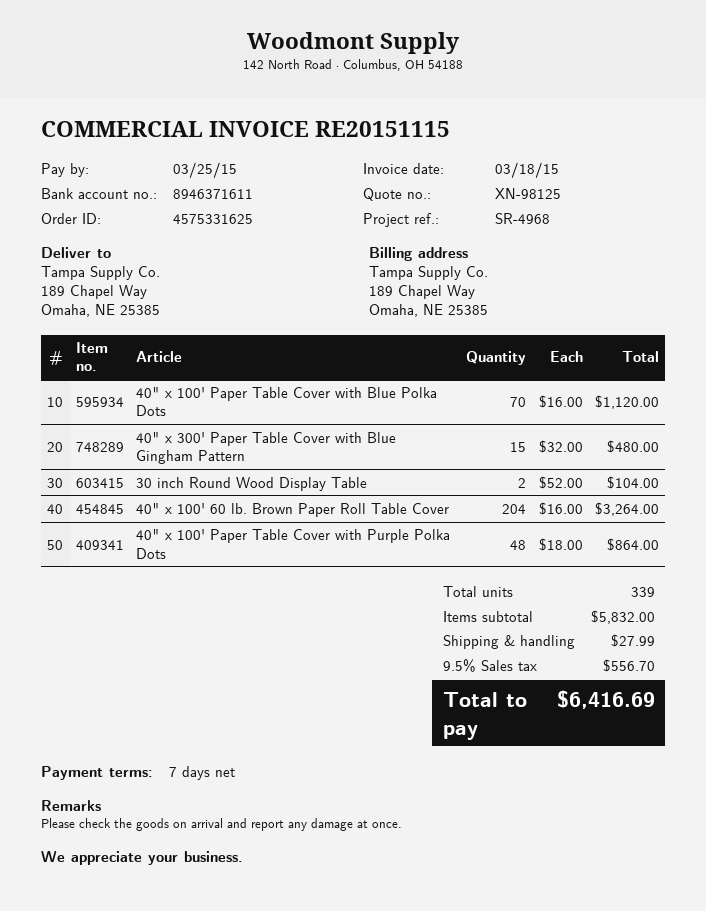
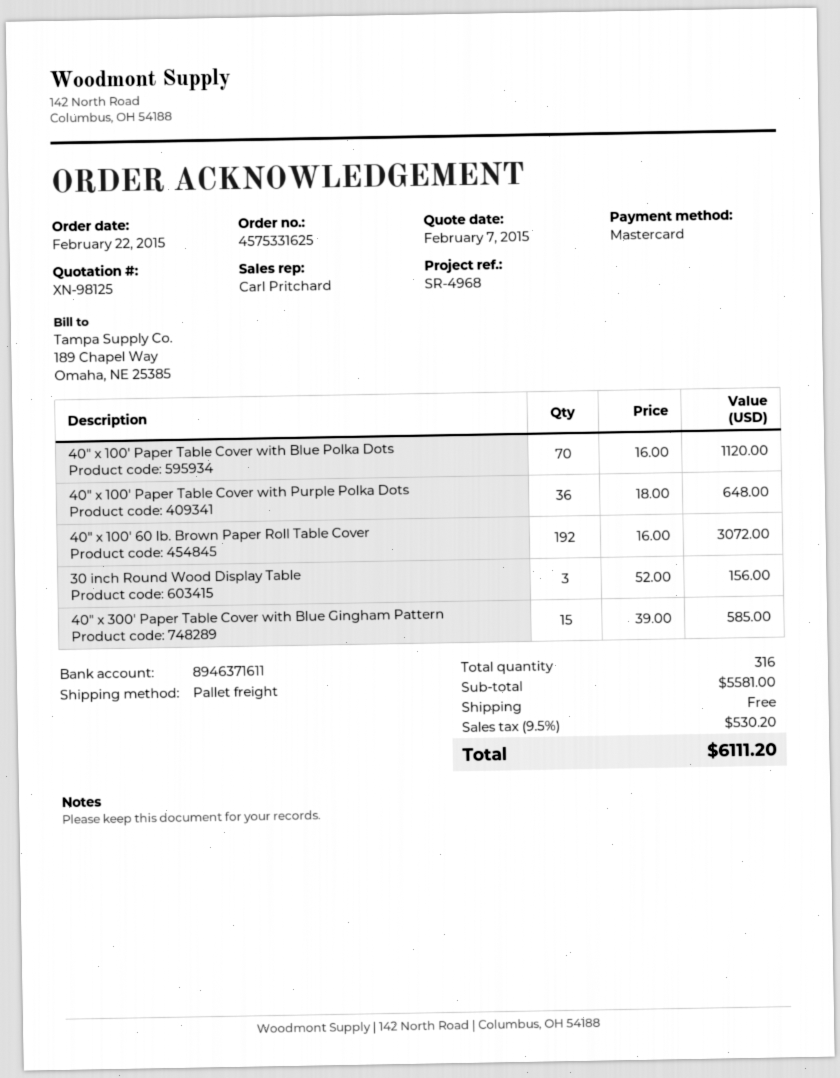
40" x 300' Paper Table Cover with Blue Gingham Pattern: 15 x 32.00 = 480.00 -> 15 x 39.00 = 585.00
30 inch Round Wood Display Table: 2 x 52.00 = 104.00 -> 3 x 52.00 = 156.00
40" x 100' 60 lb. Brown Paper Roll Table Cover: 204 x 16.00 = 3264.00 -> 192 x 16.00 = 3072.00
40" x 100' Paper Table Cover with Purple Polka Dots: 48 x 18.00 = 864.00 -> 36 x 18.00 = 648.00
total quantity: 339 -> 316
subtotal: 5832.00 -> 5581.00
shipping: 27.99 -> 0.00
tax: 9.5% = 556.70 -> 9.5% = 530.20
total: 6416.69 -> 6111.20

